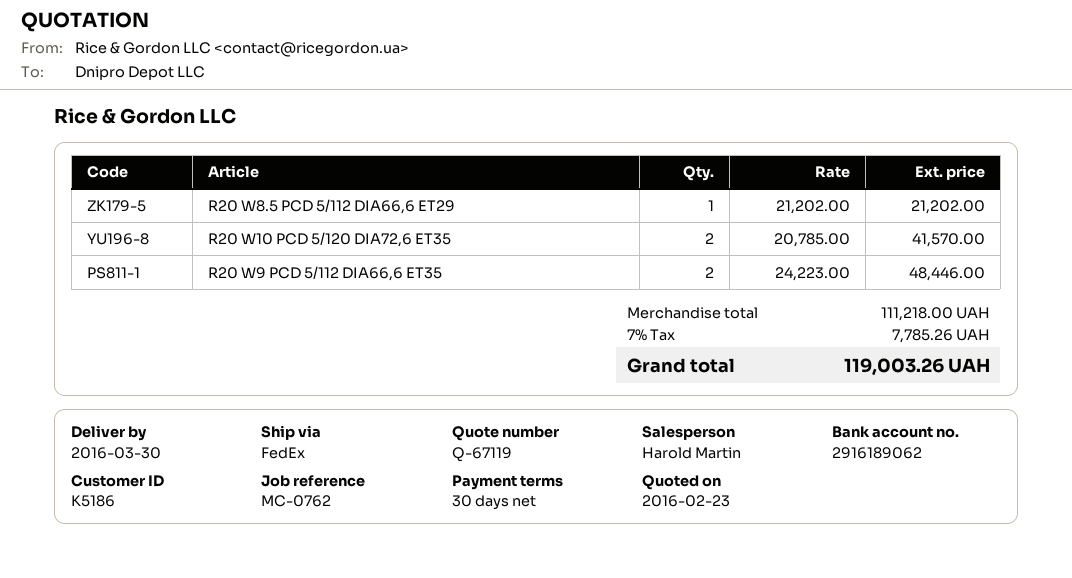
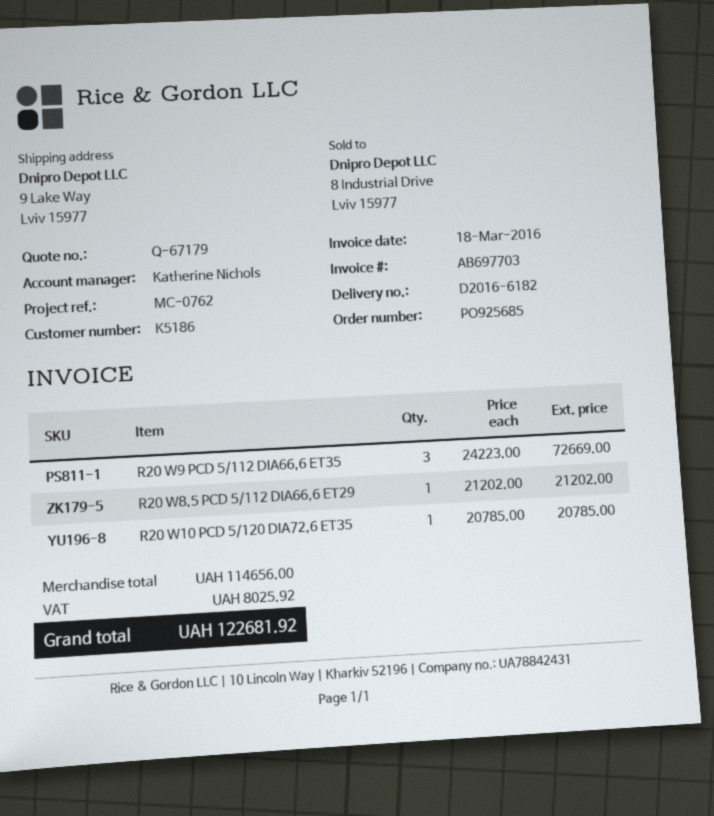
quote number: Q-67119 -> Q-67179
sales rep: Harold Martin -> Katherine Nichols
R20 W10 PCD 5/120 DIA72,6 ET35: 2 x 20785.00 = 41570.00 -> 1 x 20785.00 = 20785.00
R20 W9 PCD 5/112 DIA66,6 ET35: 2 x 24223.00 = 48446.00 -> 3 x 24223.00 = 72669.00
subtotal: 111218.00 -> 114656.00
tax: 7785.26 -> 8025.92
total: 119003.26 -> 122681.92

